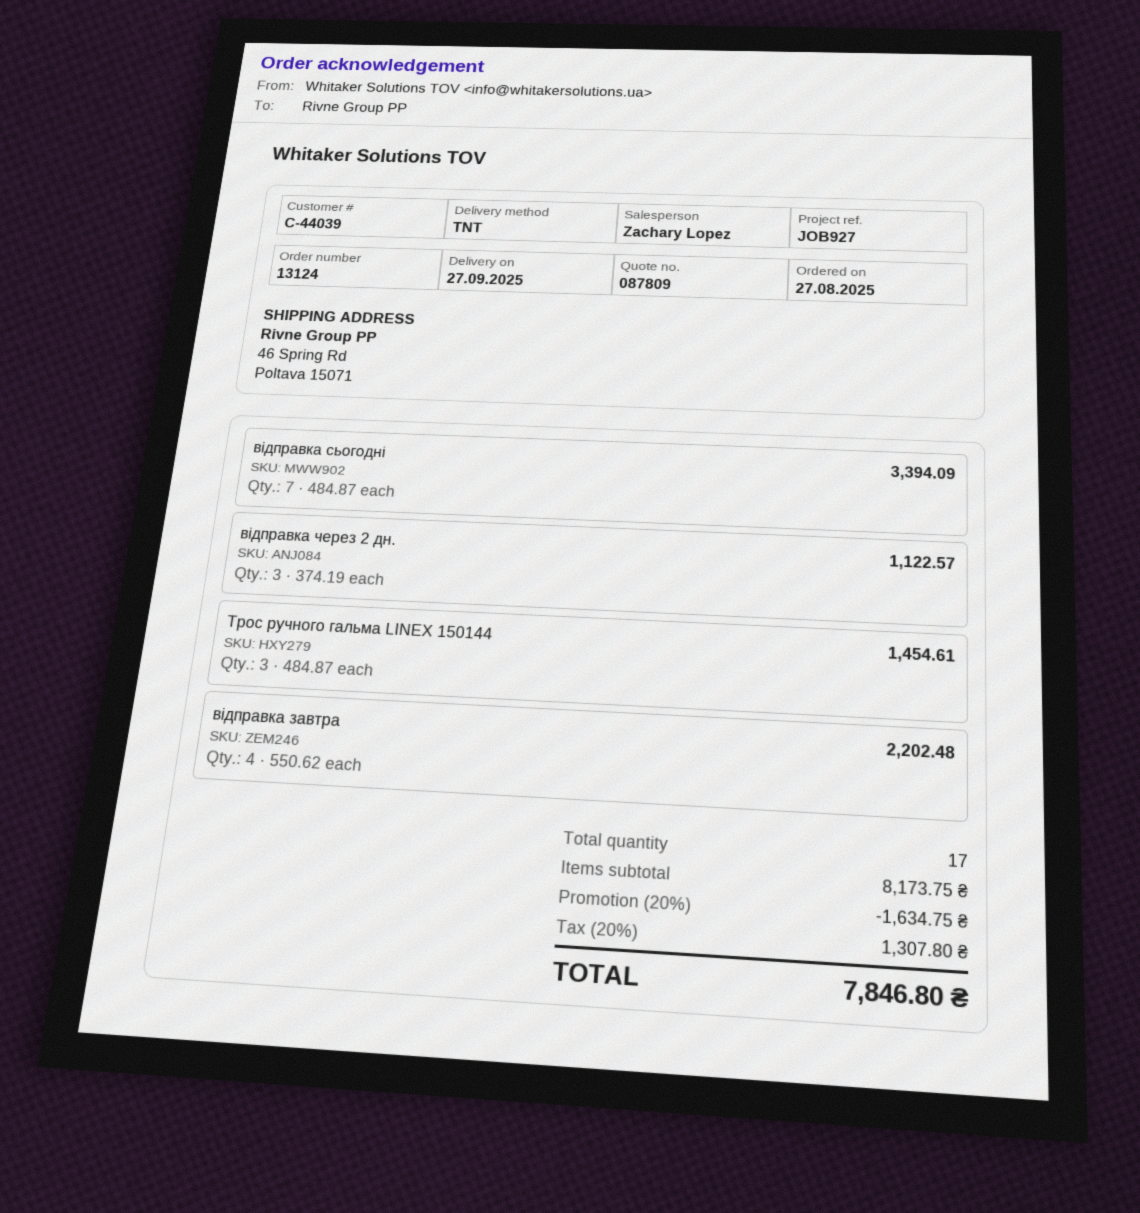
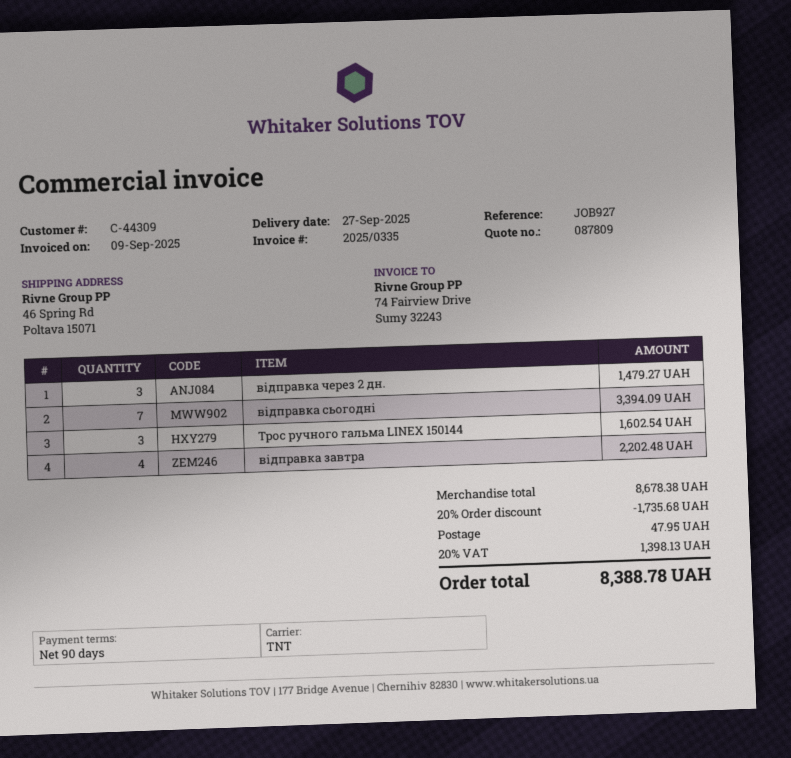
customer number: C-44039 -> C-44309
відправка через 2 дн.: 3 for 1122.57 -> 3 for 1479.27
Трос ручного гальма LINEX 150144: 3 for 1454.61 -> 3 for 1602.54
subtotal: 8173.75 -> 8678.38
discount: 20% = 1634.75 -> 20% = 1735.68
shipping: none -> 47.95
tax: 20% = 1307.80 -> 20% = 1398.13
total: 7846.80 -> 8388.78

